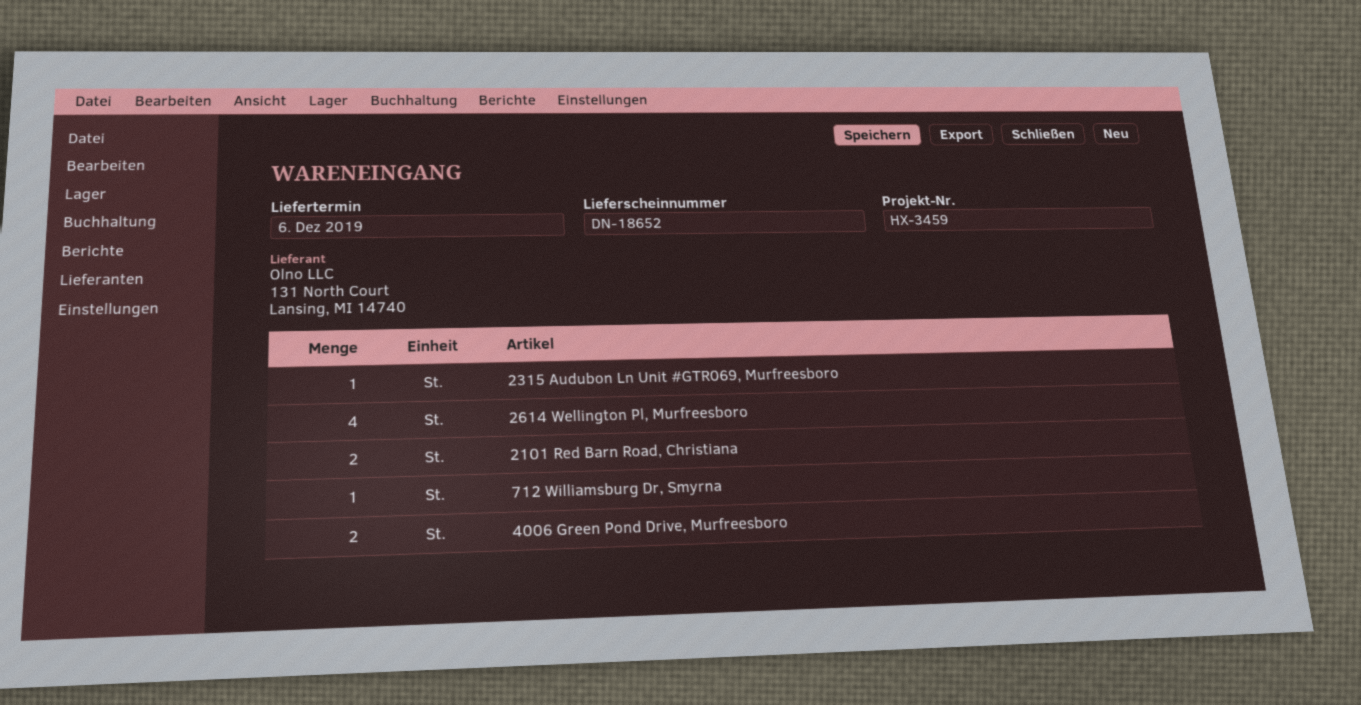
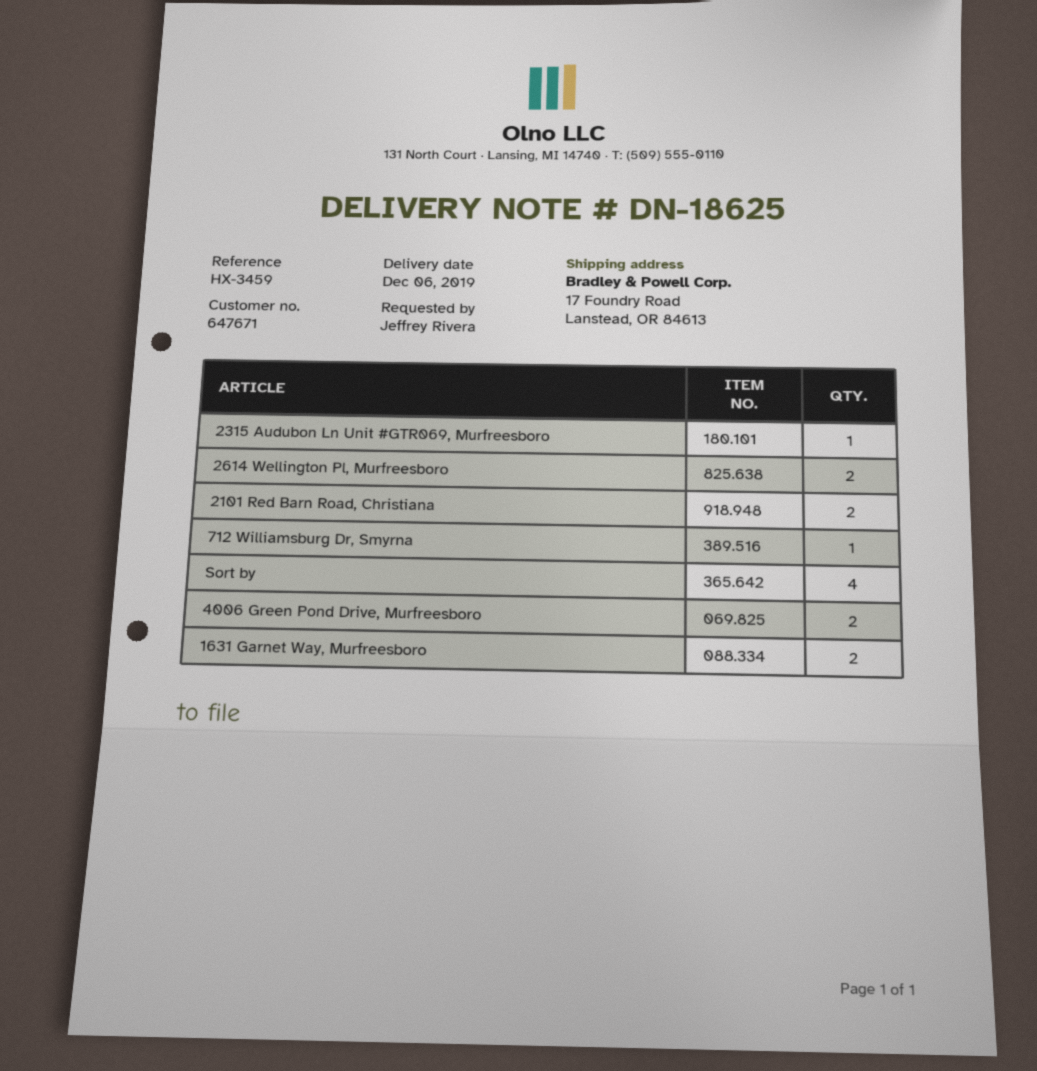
delivery note number: DN-18652 -> DN-18625
2614 Wellington Pl, Murfreesboro: 4 -> 2
Sort by: none -> 4
1631 Garnet Way, Murfreesboro: none -> 2

